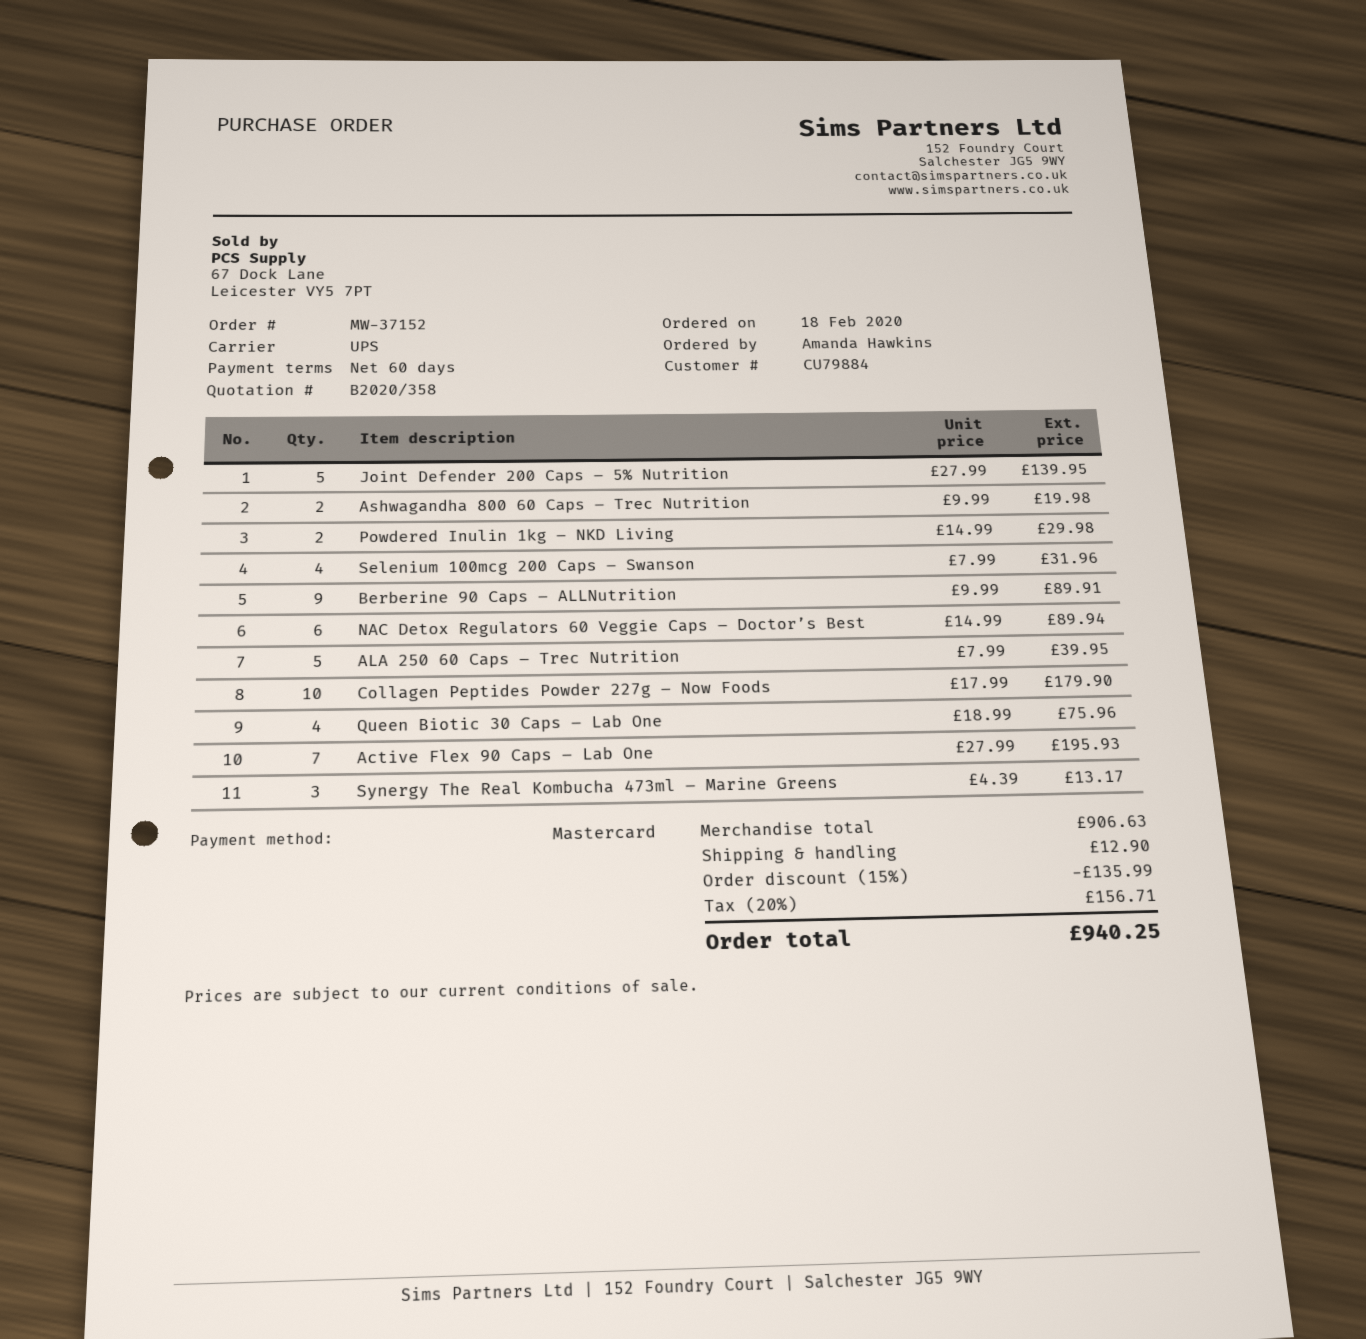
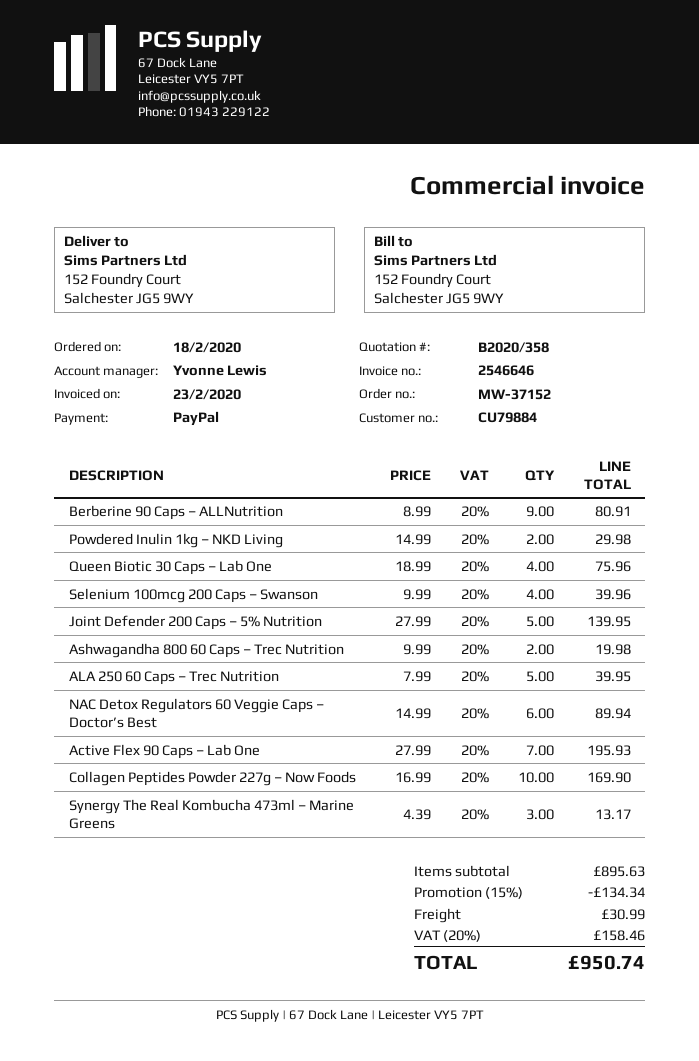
payment method: Mastercard -> PayPal
Selenium 100mcg 200 Caps – Swanson: 4 x 7.99 = 31.96 -> 4 x 9.99 = 39.96
Berberine 90 Caps – ALLNutrition: 9 x 9.99 = 89.91 -> 9 x 8.99 = 80.91
Collagen Peptides Powder 227g – Now Foods: 10 x 17.99 = 179.90 -> 10 x 16.99 = 169.90
subtotal: 906.63 -> 895.63
discount: 15% = 135.99 -> 15% = 134.34
shipping: 12.90 -> 30.99
tax: 20% = 156.71 -> 20% = 158.46
total: 940.25 -> 950.74

